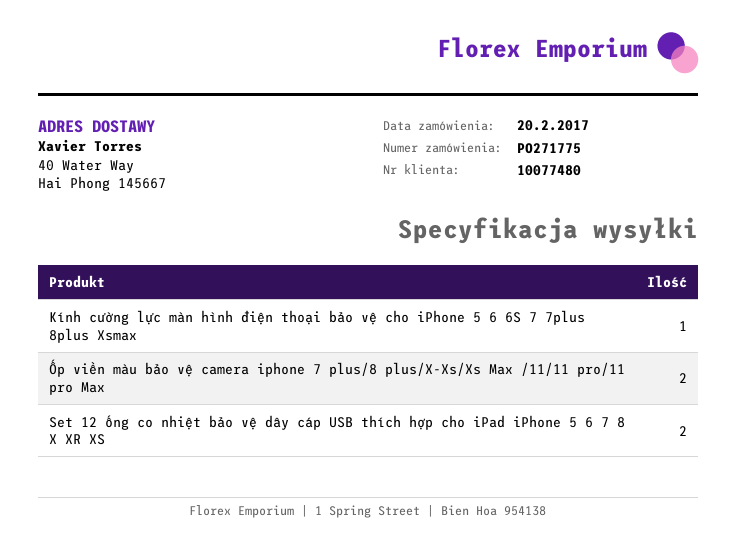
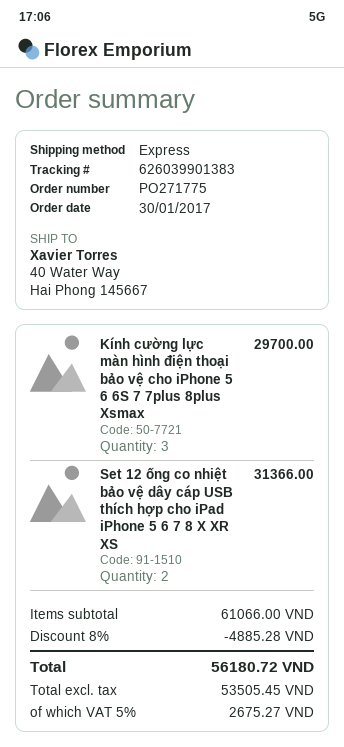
order date: 2017-02-20 -> 2017-01-30
Kính cường lực màn hình điện thoại bảo vệ cho iPhone 5 6 6S 7 7plus 8plus Xsmax: 1 -> 3
Ốp viền màu bảo vệ camera iphone 7 plus/8 plus/X-Xs/Xs Max /11/11 pro/11 pro Max: 2 -> none

